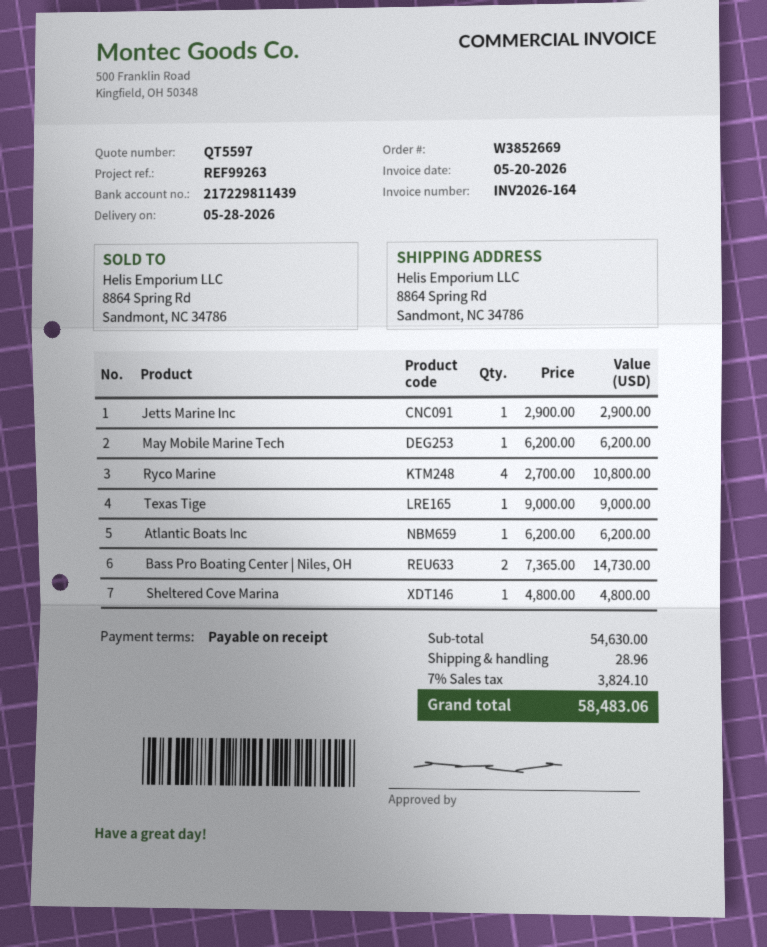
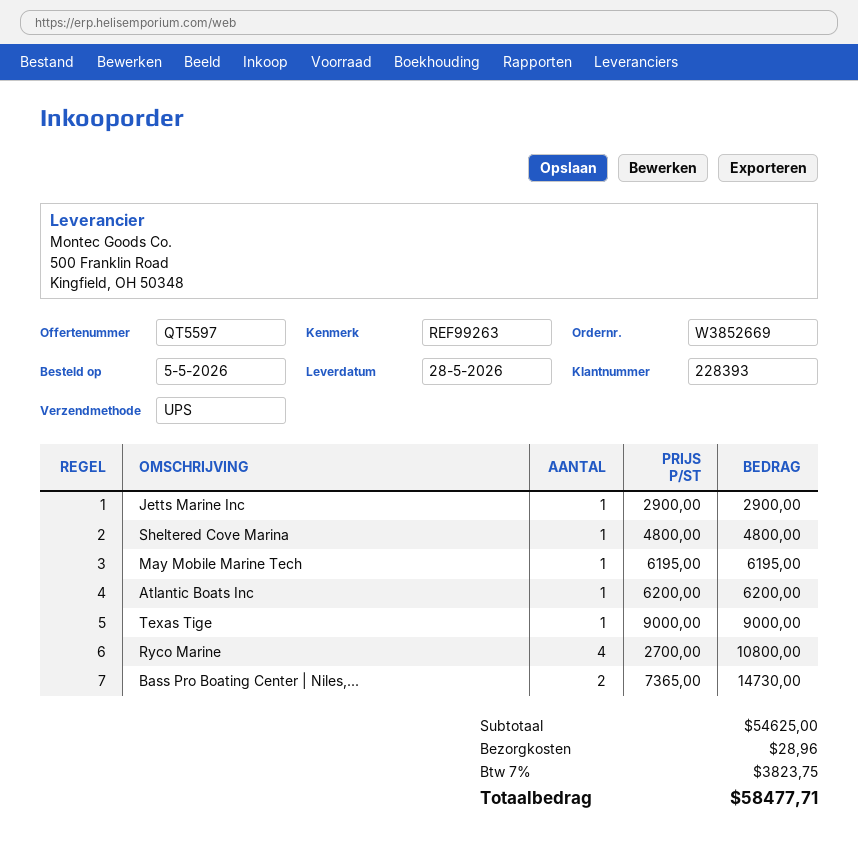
May Mobile Marine Tech: 1 x 6200.00 = 6200.00 -> 1 x 6195.00 = 6195.00
subtotal: 54630.00 -> 54625.00
tax: 7% = 3824.10 -> 7% = 3823.75
total: 58483.06 -> 58477.71

